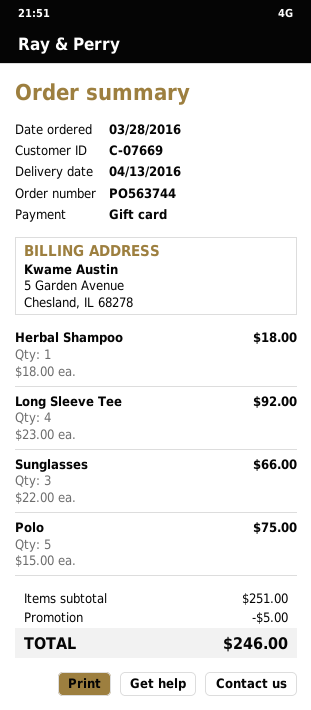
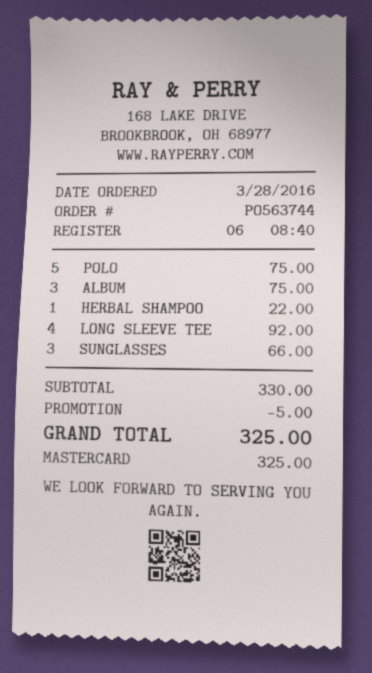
payment method: gift card -> Mastercard
Herbal Shampoo: 1 for 18.00 -> 1 for 22.00
ALBUM: none -> 3 for 75.00
subtotal: 251.00 -> 330.00
total: 246.00 -> 325.00

